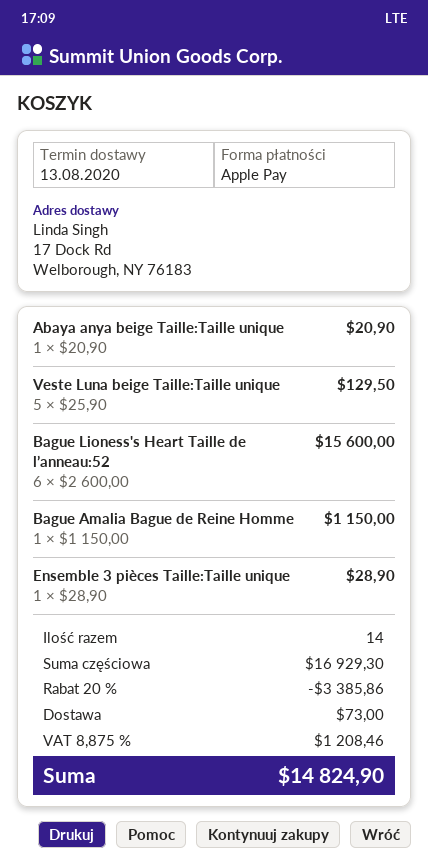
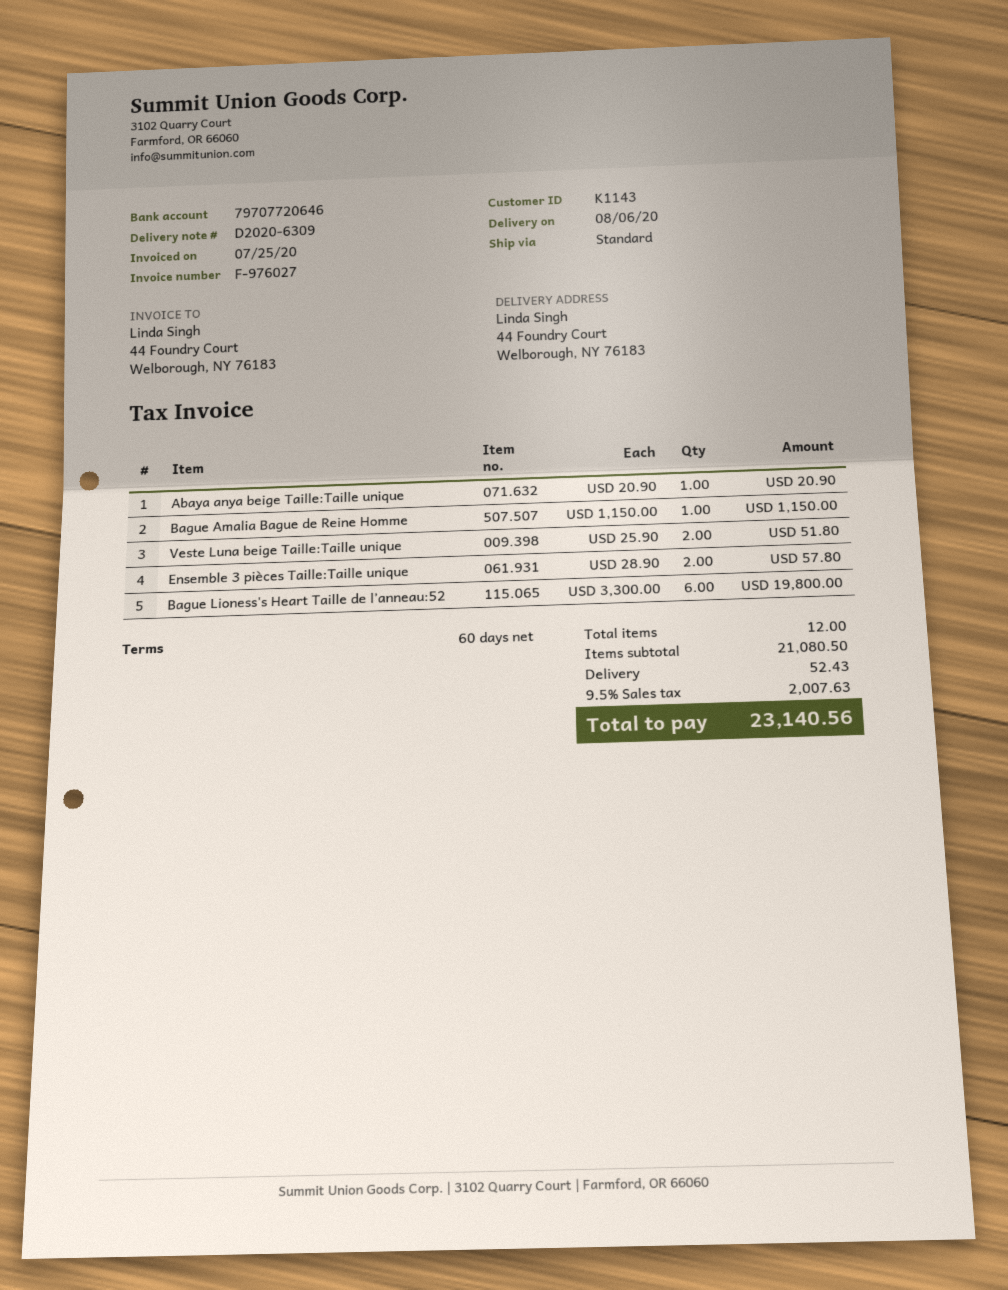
delivery date: 2020-08-13 -> 2020-08-06
ship to: 17 Dock Rd, Welborough, NY 76183 -> 44 Foundry Court, Welborough, NY 76183
Veste Luna beige Taille:Taille unique: 5 x 25.90 = 129.50 -> 2 x 25.90 = 51.80
Bague Lioness's Heart Taille de l’anneau:52: 6 x 2600.00 = 15600.00 -> 6 x 3300.00 = 19800.00
Ensemble 3 pièces Taille:Taille unique: 1 x 28.90 = 28.90 -> 2 x 28.90 = 57.80
total quantity: 14 -> 12
subtotal: 16929.30 -> 21080.50
discount: 20% = 3385.86 -> none
shipping: 73.00 -> 52.43
tax: 8.875% = 1208.46 -> 9.5% = 2007.63
total: 14824.90 -> 23140.56

